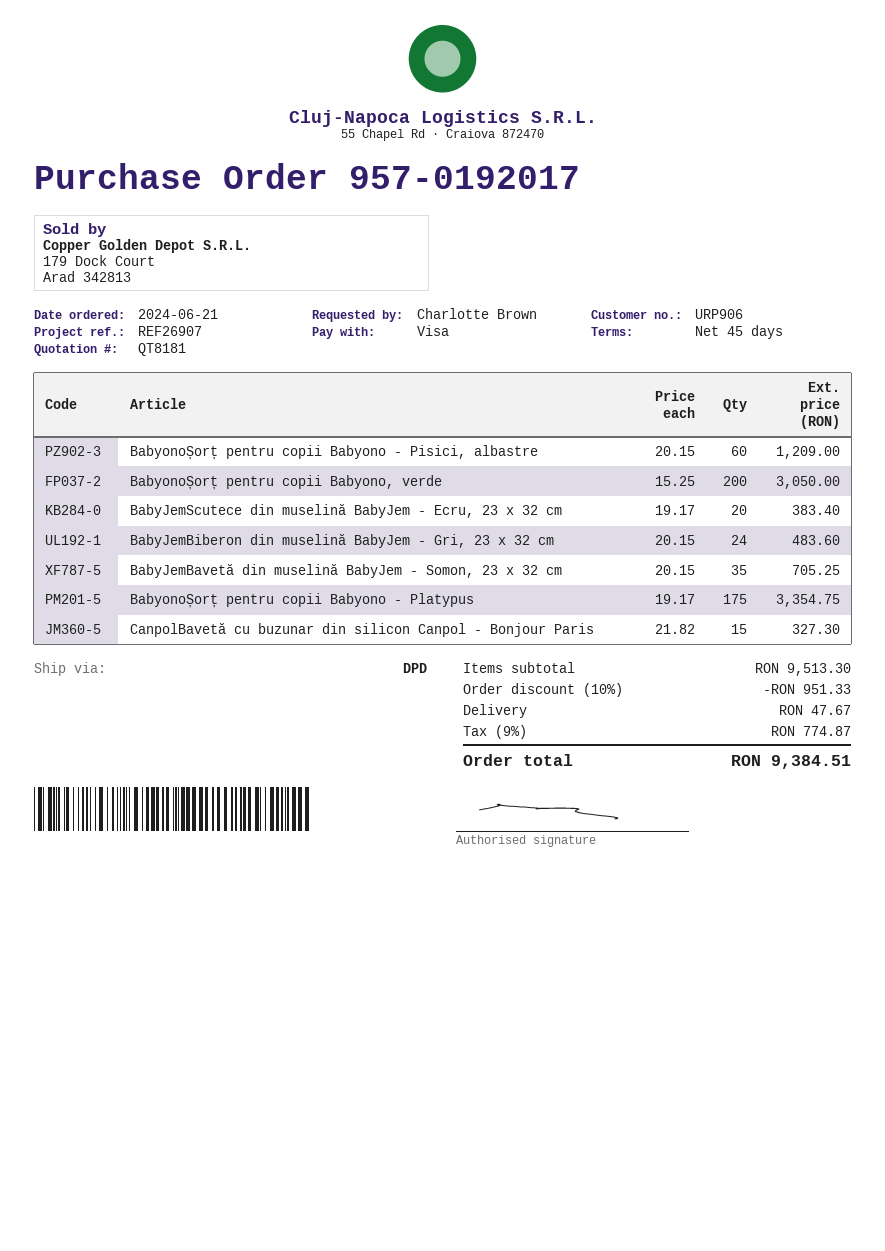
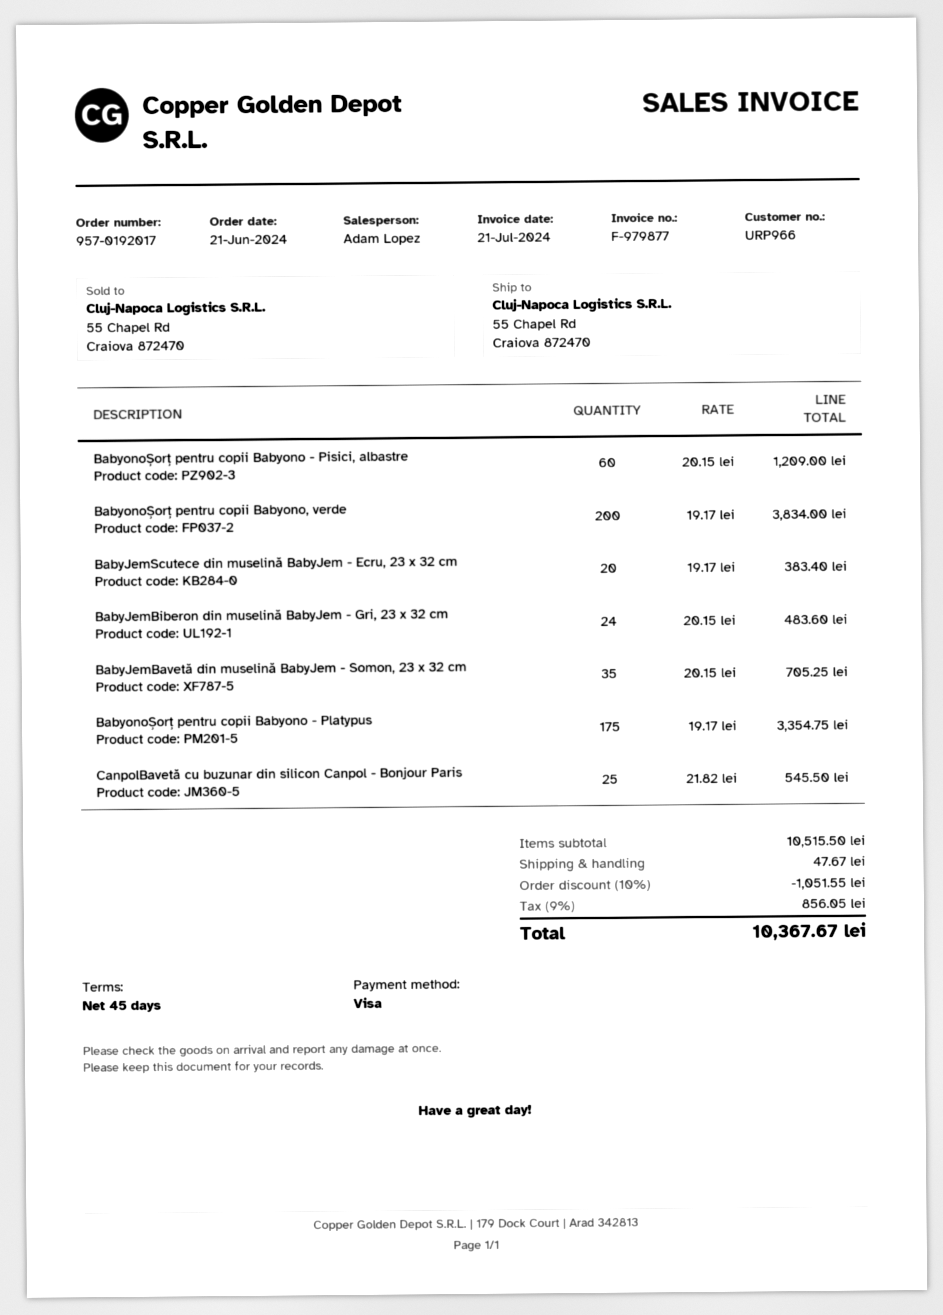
customer number: URP906 -> URP966
BabyonoȘorț pentru copii Babyono, verde: 200 x 15.25 = 3050.00 -> 200 x 19.17 = 3834.00
CanpolBavetă cu buzunar din silicon Canpol - Bonjour Paris: 15 x 21.82 = 327.30 -> 25 x 21.82 = 545.50
subtotal: 9513.30 -> 10515.50
discount: 10% = 951.33 -> 10% = 1051.55
tax: 9% = 774.87 -> 9% = 856.05
total: 9384.51 -> 10367.67

